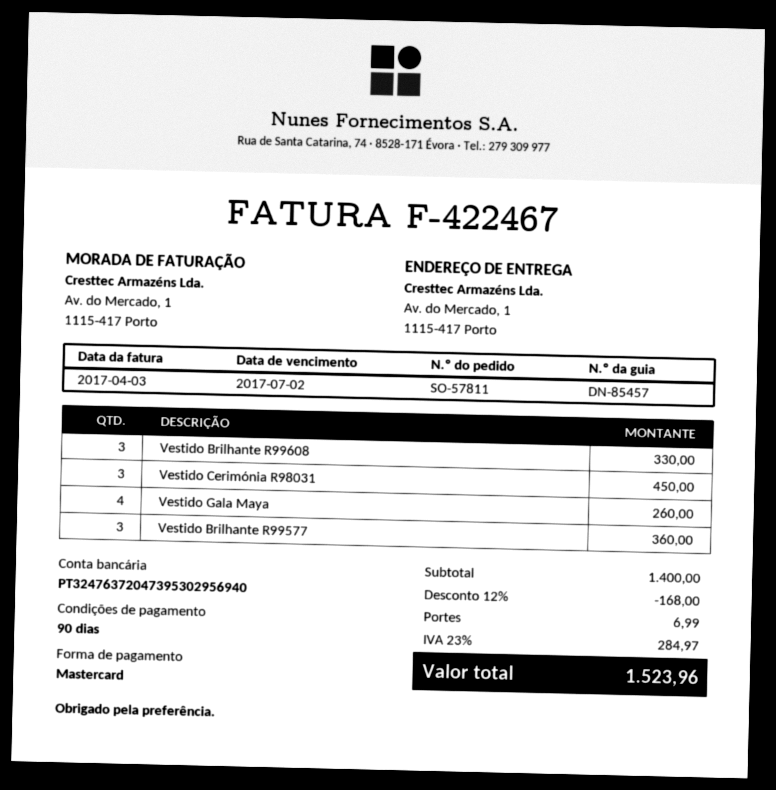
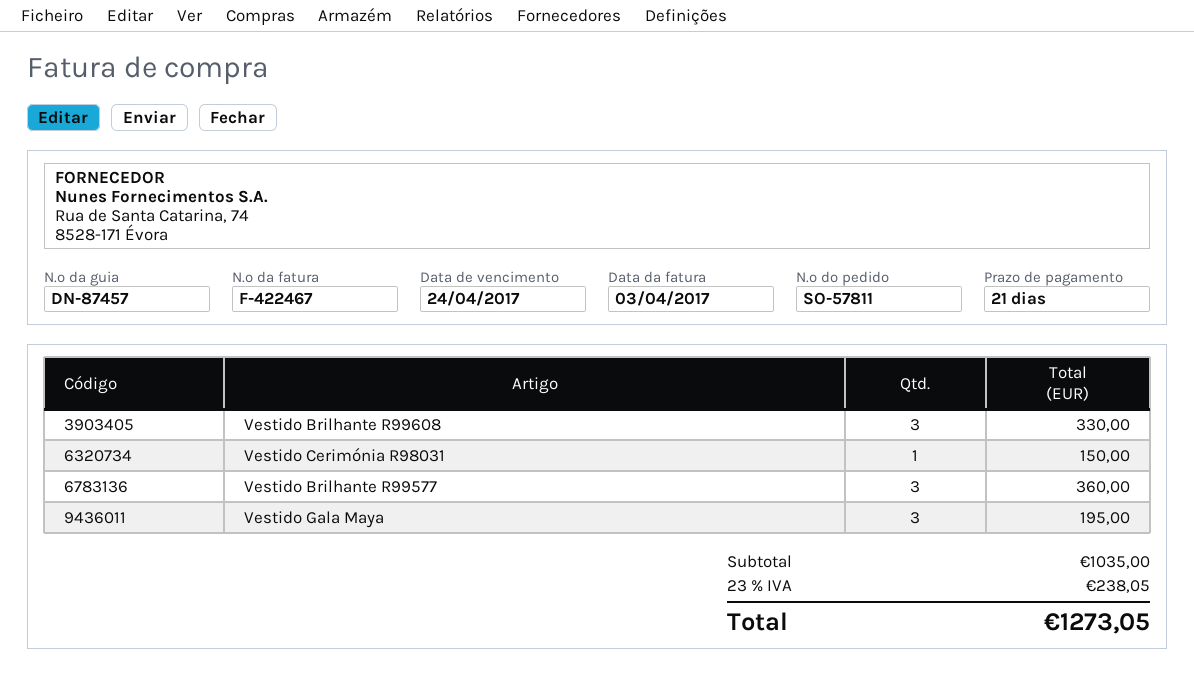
delivery note number: DN-85457 -> DN-87457
payment terms: 90 days -> 21 days
due date: 2017-07-02 -> 2017-04-24
Vestido Cerimónia R98031: 3 for 450.00 -> 1 for 150.00
Vestido Gala Maya: 4 for 260.00 -> 3 for 195.00
subtotal: 1400.00 -> 1035.00
discount: 12% = 168.00 -> none
shipping: 6.99 -> none
tax: 23% = 284.97 -> 23% = 238.05
total: 1523.96 -> 1273.05

